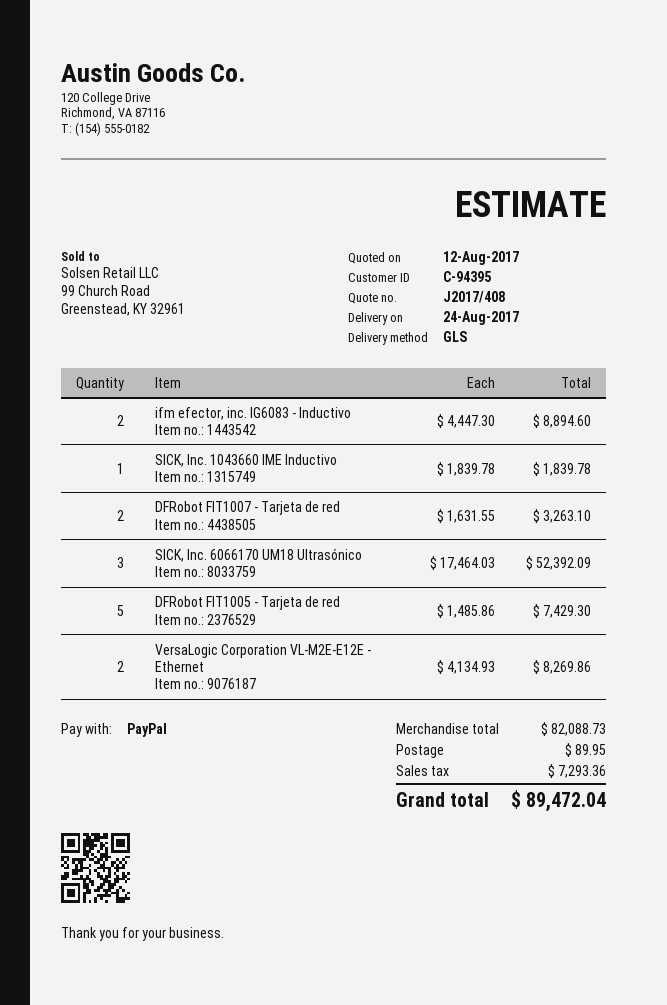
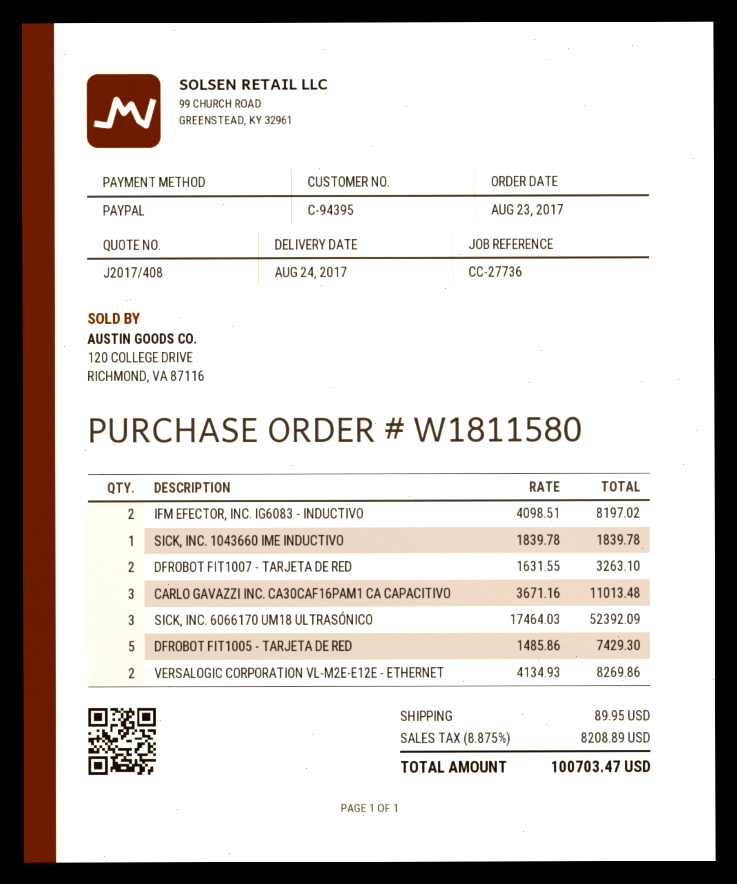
ifm efector, inc. IG6083 - Inductivo: 2 x 4447.30 = 8894.60 -> 2 x 4098.51 = 8197.02
CARLO GAVAZZI INC. CA30CAF16PAM1 CA CAPACITIVO: none -> 3 x 3671.16 = 11013.48
tax: 7293.36 -> 8208.89
total: 89472.04 -> 100703.47

